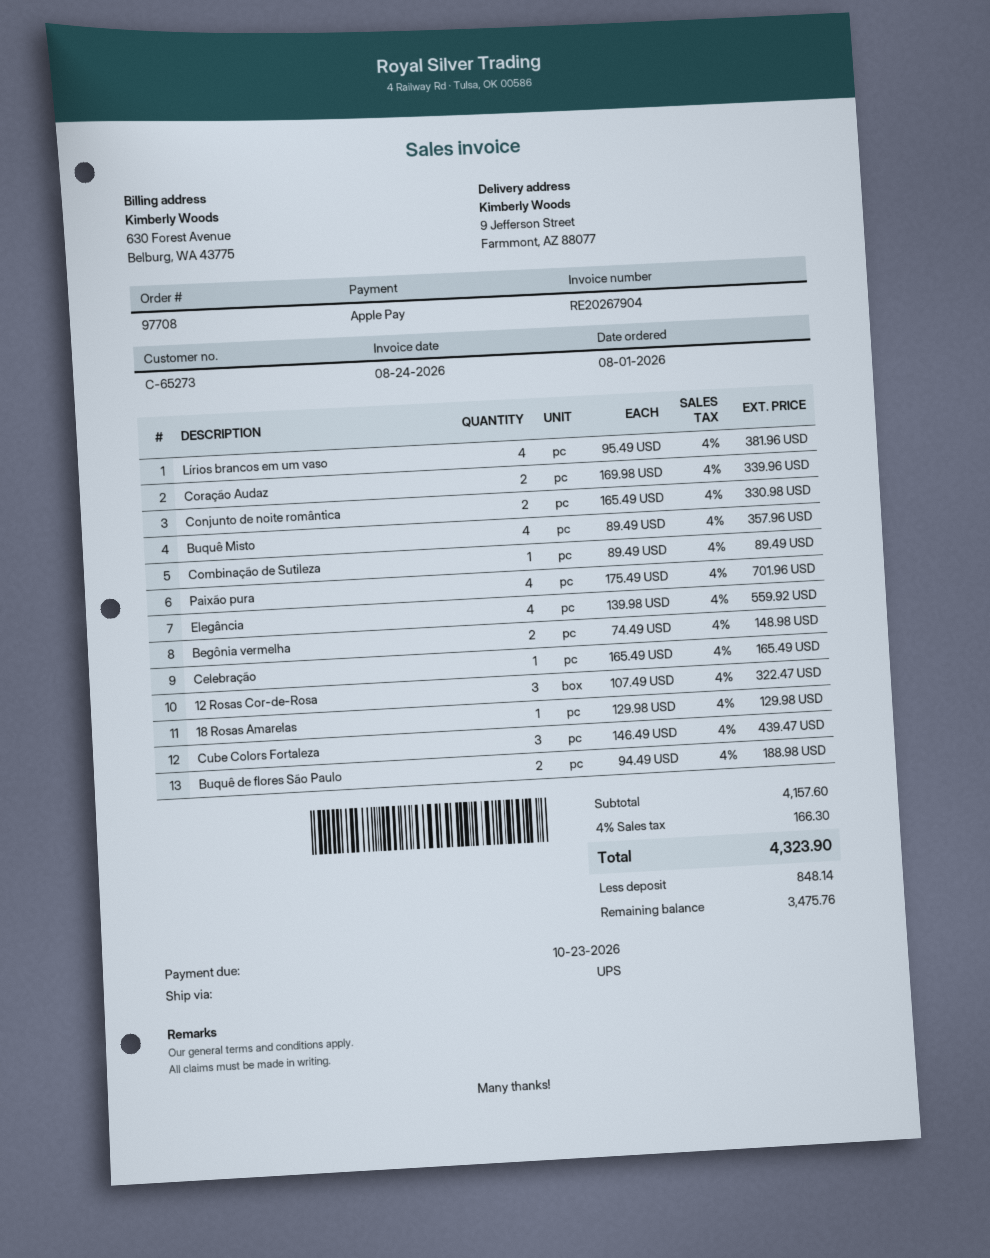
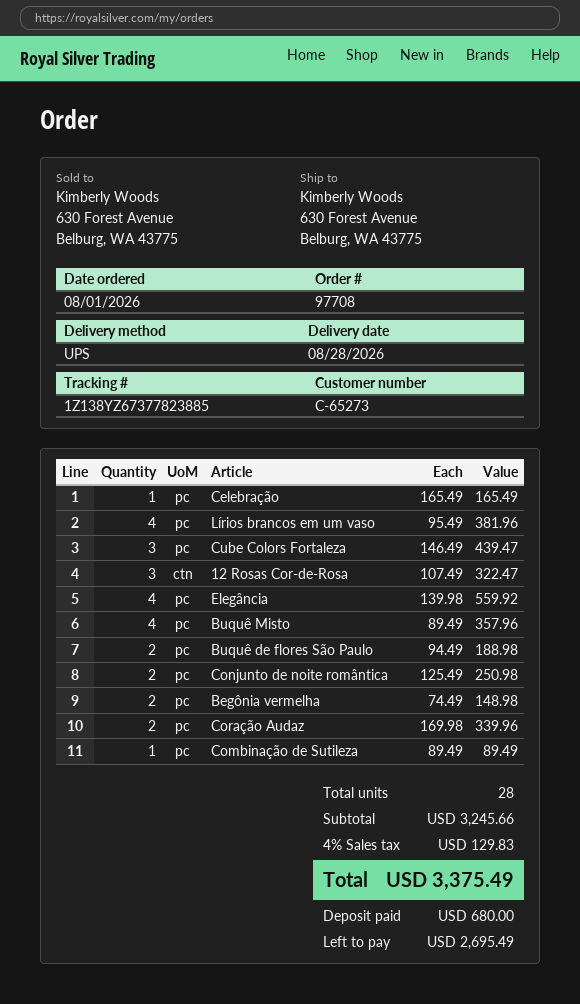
ship to: 9 Jefferson Street, Farmmont, AZ 88077 -> 630 Forest Avenue, Belburg, WA 43775
Conjunto de noite romântica: 2 x 165.49 = 330.98 -> 2 x 125.49 = 250.98
Paixão pura: 4 x 175.49 = 701.96 -> none
18 Rosas Amarelas: 1 x 129.98 = 129.98 -> none
subtotal: 4157.60 -> 3245.66
tax: 4% = 166.30 -> 4% = 129.83
total: 4323.90 -> 3375.49
deposit: 848.14 -> 680.00
balance: 3475.76 -> 2695.49

